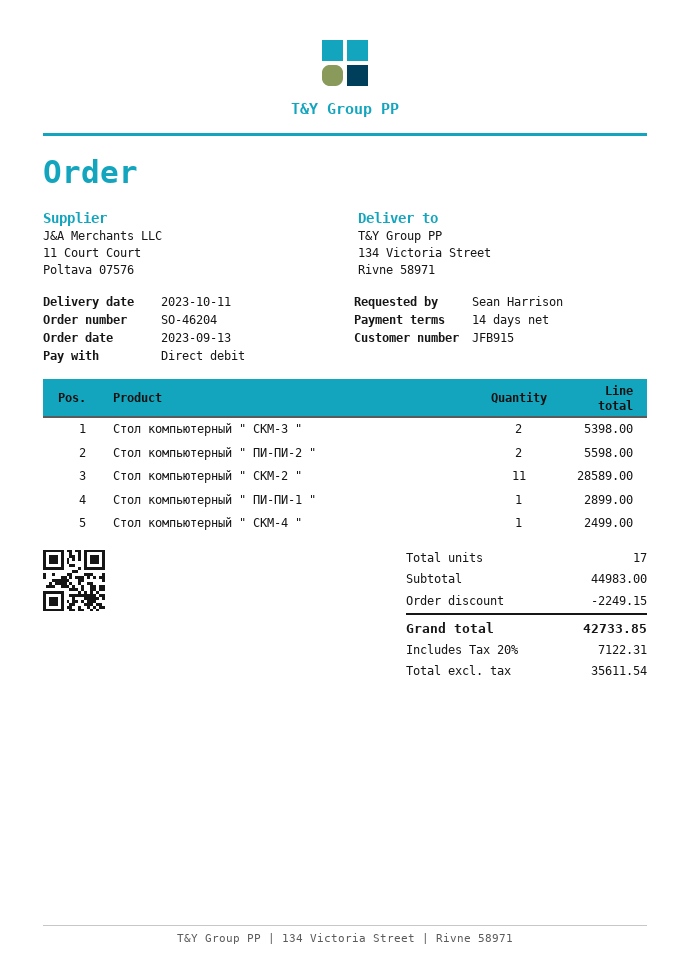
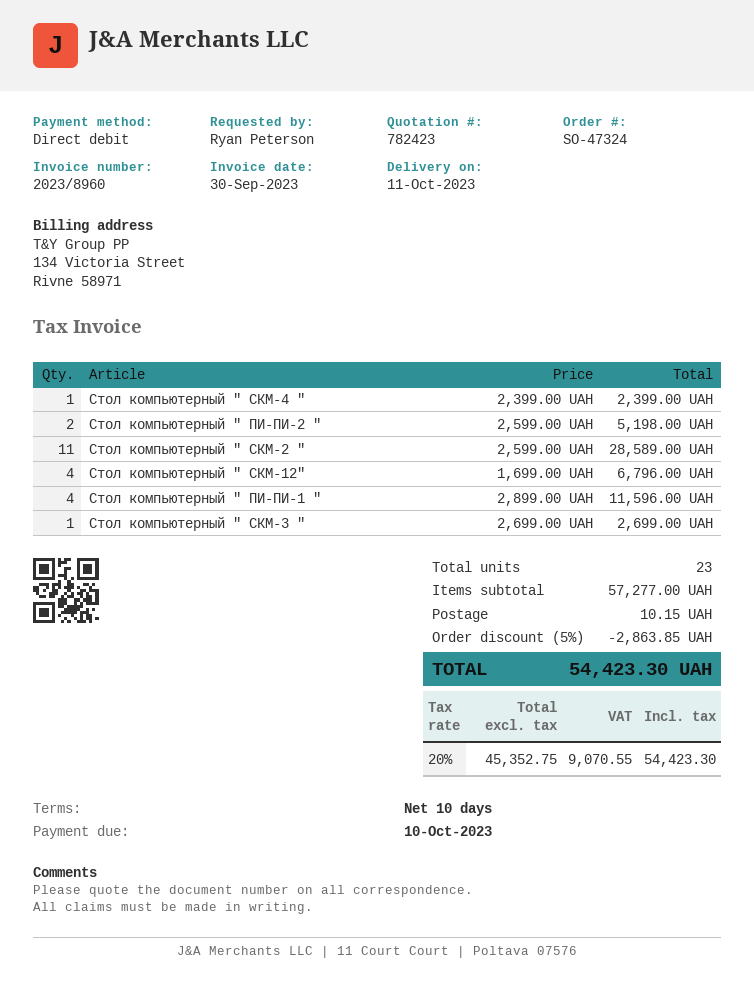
order number: SO-46204 -> SO-47324
payment terms: 14 days -> 10 days
ordered by: Sean Harrison -> Ryan Peterson
Стол компьютерный " СКМ-3 ": 2 for 5398.00 -> 1 for 2699.00
Стол компьютерный " ПИ-ПИ-2 ": 2 for 5598.00 -> 2 for 5198.00
Стол компьютерный " ПИ-ПИ-1 ": 1 for 2899.00 -> 4 for 11596.00
Стол компьютерный " СКМ-4 ": 1 for 2499.00 -> 1 for 2399.00
Стол компьютерный " СКМ-12": none -> 4 for 6796.00
total quantity: 17 -> 23
subtotal: 44983.00 -> 57277.00
discount: 2249.15 -> 2863.85
shipping: none -> 10.15
net: 35611.54 -> 45352.75
tax: 20% = 7122.31 -> 20% = 9070.55
total: 42733.85 -> 54423.30

